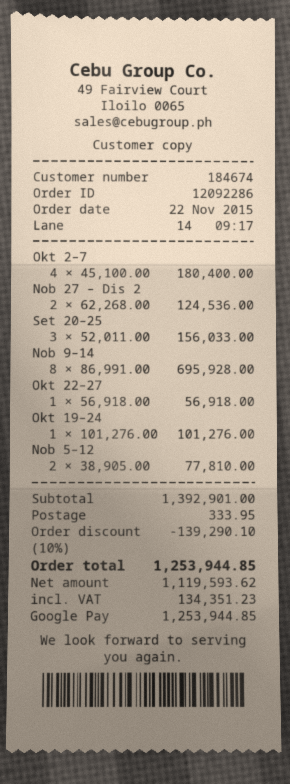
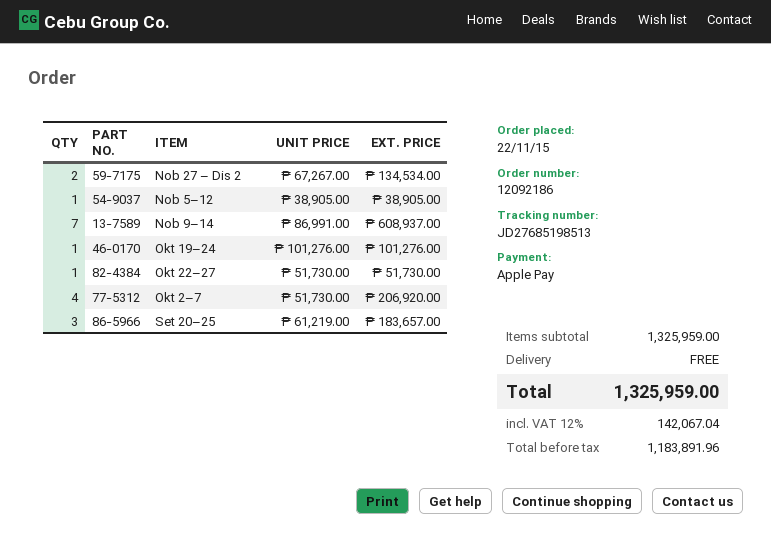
order number: 12092286 -> 12092186
payment method: Google Pay -> Apple Pay
Okt 2–7: 4 x 45100.00 = 180400.00 -> 4 x 51730.00 = 206920.00
Nob 27 – Dis 2: 2 x 62268.00 = 124536.00 -> 2 x 67267.00 = 134534.00
Set 20–25: 3 x 52011.00 = 156033.00 -> 3 x 61219.00 = 183657.00
Nob 9–14: 8 x 86991.00 = 695928.00 -> 7 x 86991.00 = 608937.00
Okt 22–27: 1 x 56918.00 = 56918.00 -> 1 x 51730.00 = 51730.00
Nob 5–12: 2 x 38905.00 = 77810.00 -> 1 x 38905.00 = 38905.00
subtotal: 1392901.00 -> 1325959.00
discount: 10% = 139290.10 -> none
shipping: 333.95 -> 0.00
net: 1119593.62 -> 1183891.96
tax: 134351.23 -> 142067.04
total: 1253944.85 -> 1325959.00

